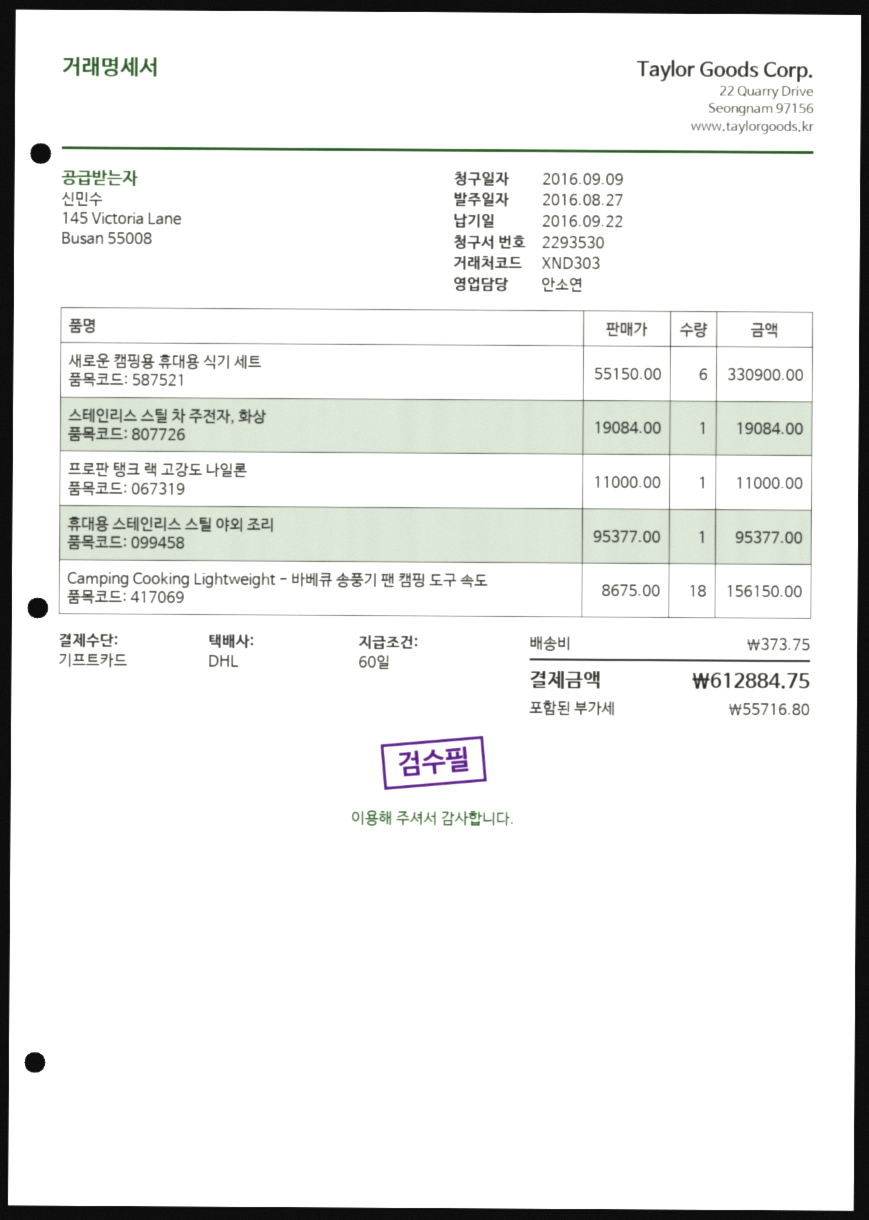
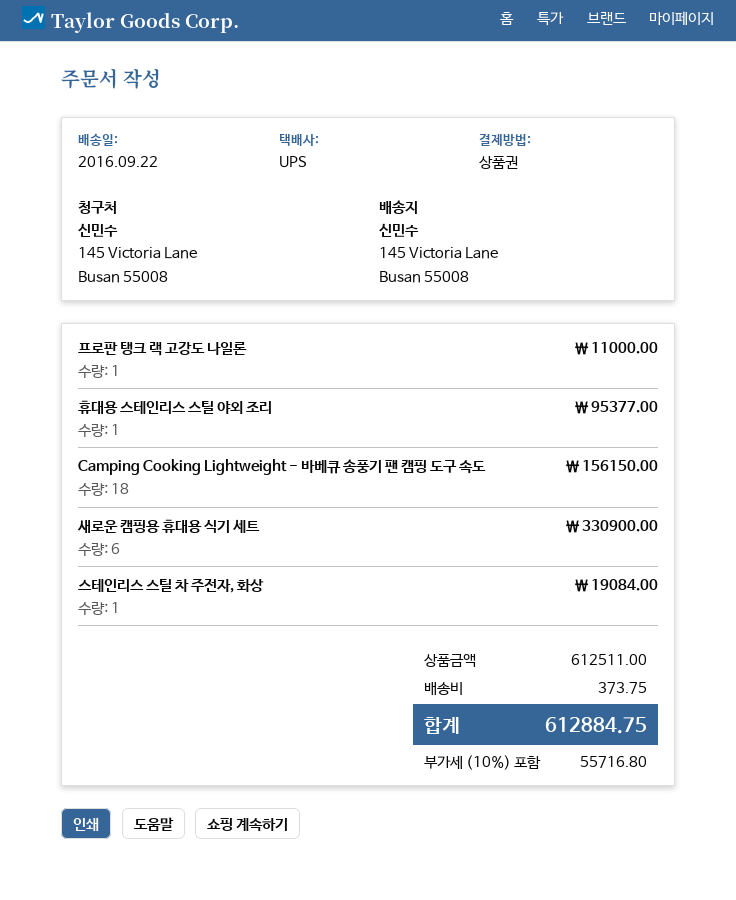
shipping method: DHL -> UPS

